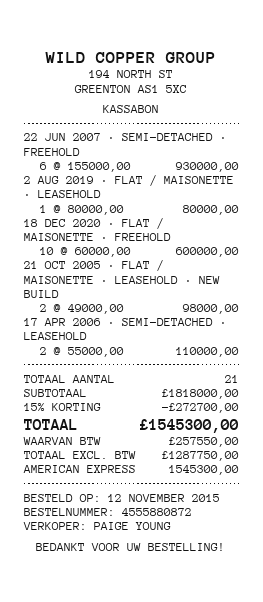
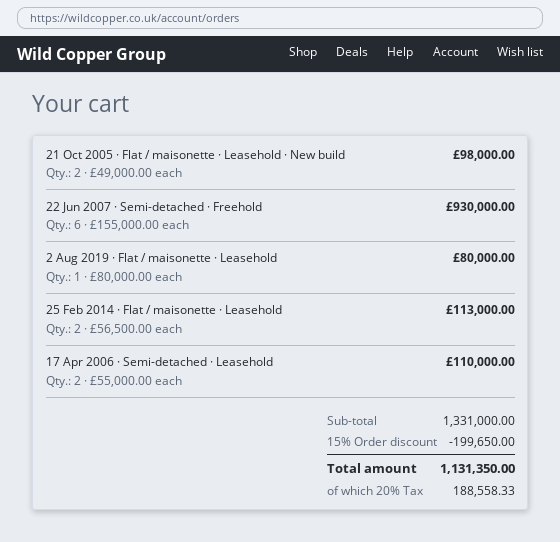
18 DEC 2020 · FLAT / MAISONETTE · FREEHOLD: 10 x 60000.00 = 600000.00 -> none
25 Feb 2014 · Flat / maisonette · Leasehold: none -> 2 x 56500.00 = 113000.00
subtotal: 1818000.00 -> 1331000.00
discount: 15% = 272700.00 -> 15% = 199650.00
tax: 257550.00 -> 188558.33
total: 1545300.00 -> 1131350.00

